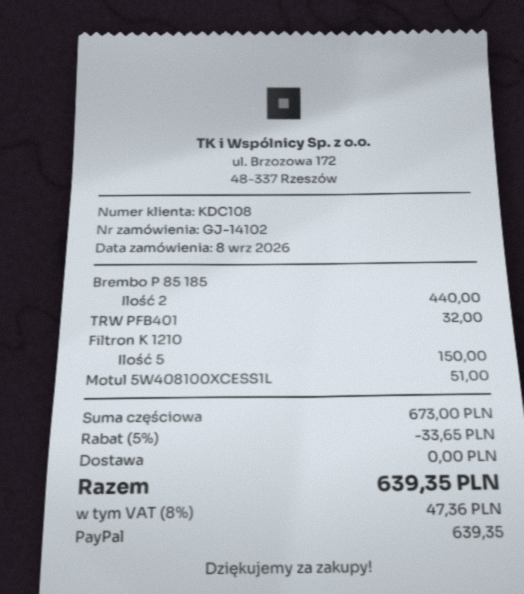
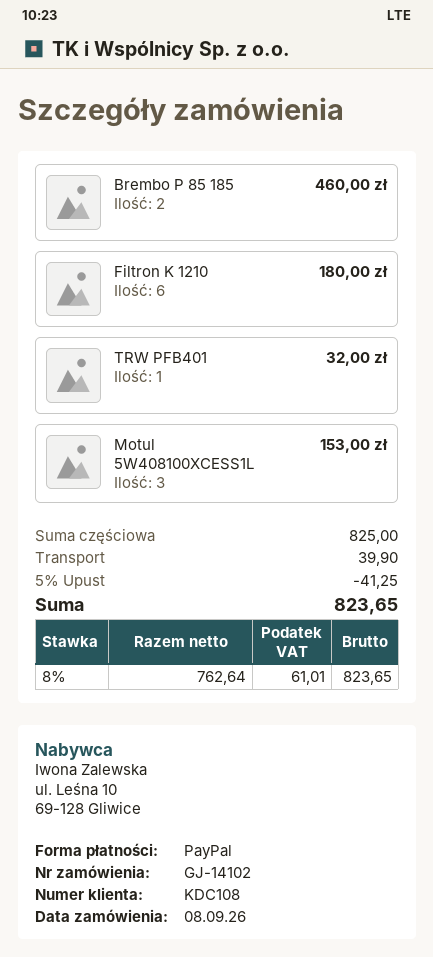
Brembo P 85 185: 2 for 440.00 -> 2 for 460.00
Filtron K 1210: 5 for 150.00 -> 6 for 180.00
Motul 5W408100XCESS1L: 1 for 51.00 -> 3 for 153.00
subtotal: 673.00 -> 825.00
discount: 5% = 33.65 -> 5% = 41.25
shipping: 0.00 -> 39.90
tax: 8% = 47.36 -> 8% = 61.01
total: 639.35 -> 823.65

